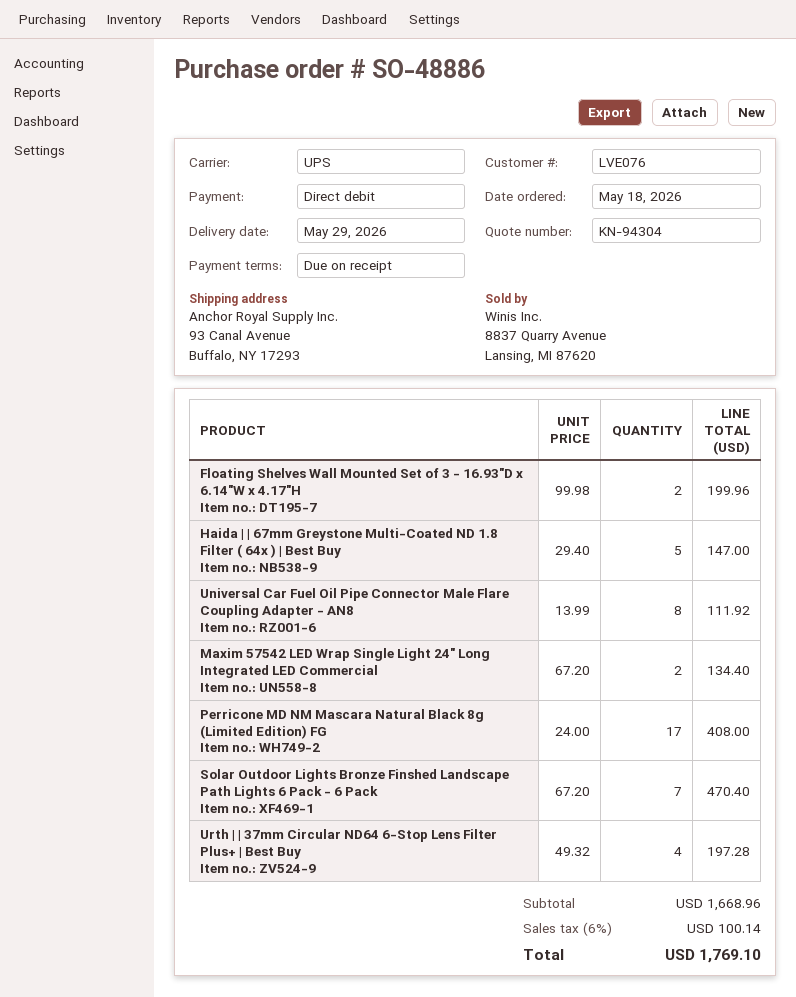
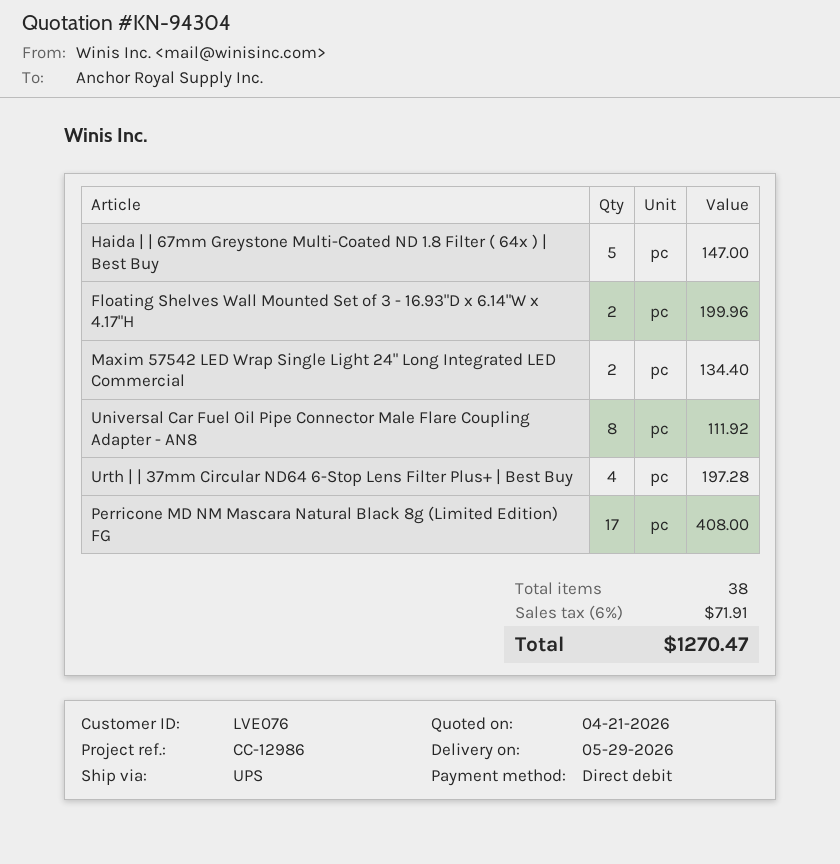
Solar Outdoor Lights Bronze Finshed Landscape Path Lights 6 Pack - 6 Pack: 7 for 470.40 -> none
tax: 6% = 100.14 -> 6% = 71.91
total: 1769.10 -> 1270.47

